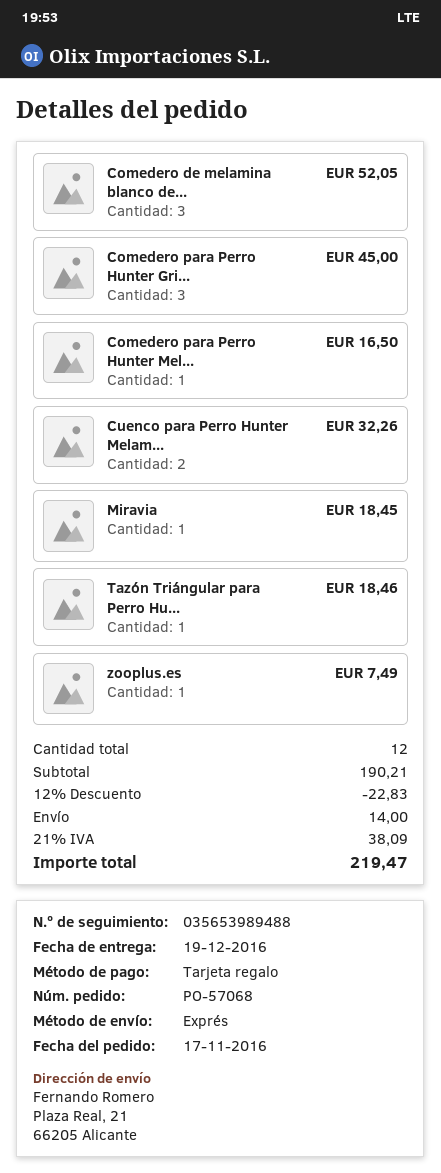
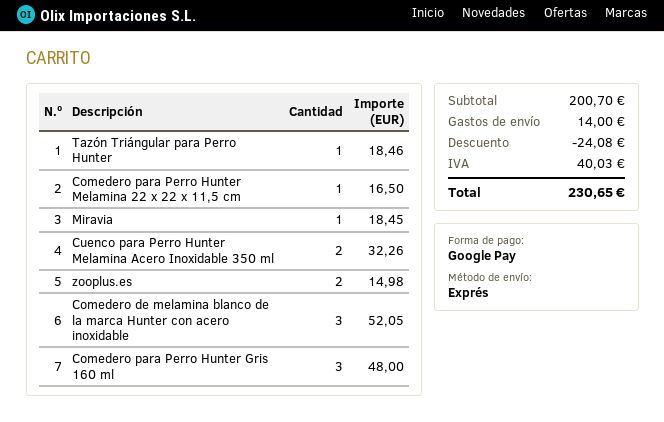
payment method: gift card -> Google Pay
Comedero para Perro Hunter Gri...: 3 for 45.00 -> 3 for 48.00
zooplus.es: 1 for 7.49 -> 2 for 14.98
subtotal: 190.21 -> 200.70
discount: 22.83 -> 24.08
tax: 38.09 -> 40.03
total: 219.47 -> 230.65

